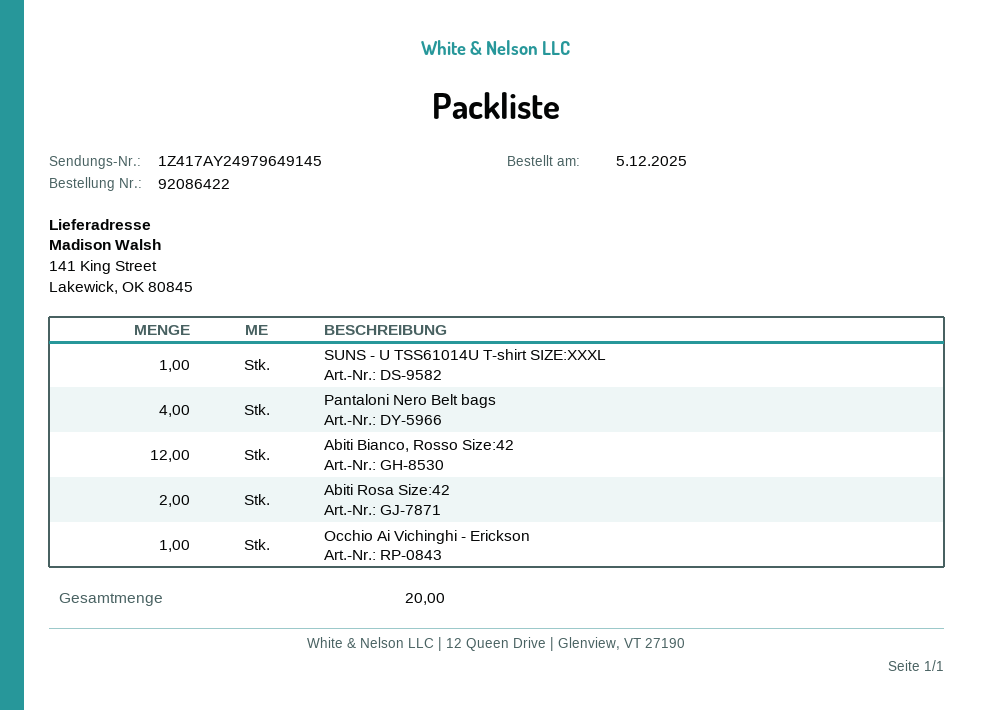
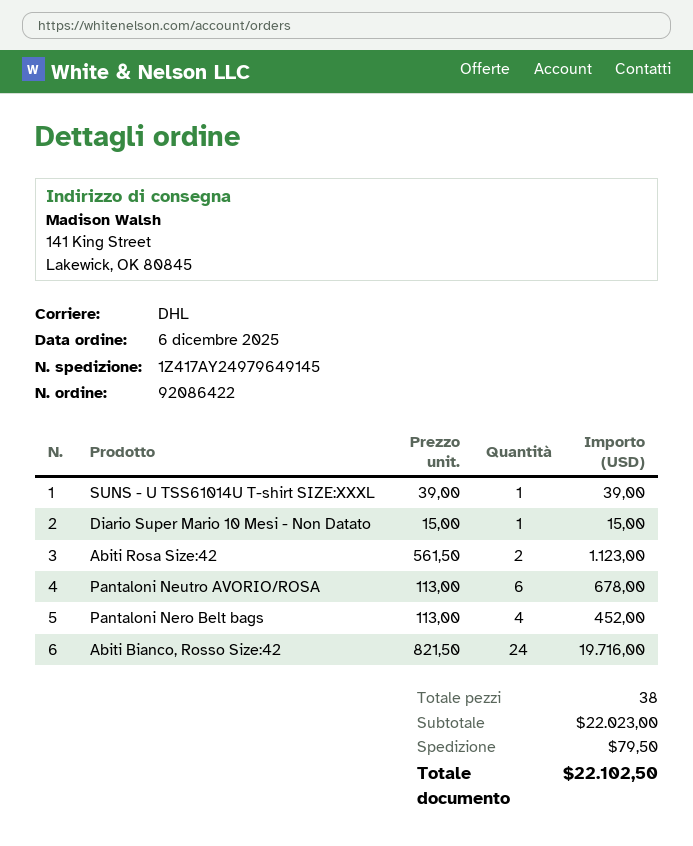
order date: 2025-12-05 -> 2025-12-06
Abiti Bianco, Rosso Size:42: 12 -> 24
Occhio Ai Vichinghi - Erickson: 1 -> none
Diario Super Mario 10 Mesi - Non Datato: none -> 1
Pantaloni Neutro AVORIO/ROSA: none -> 6
total quantity: 20 -> 38

